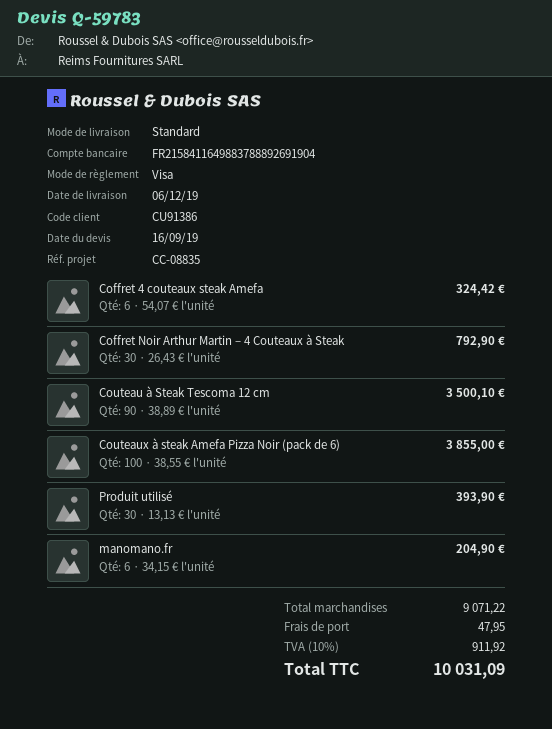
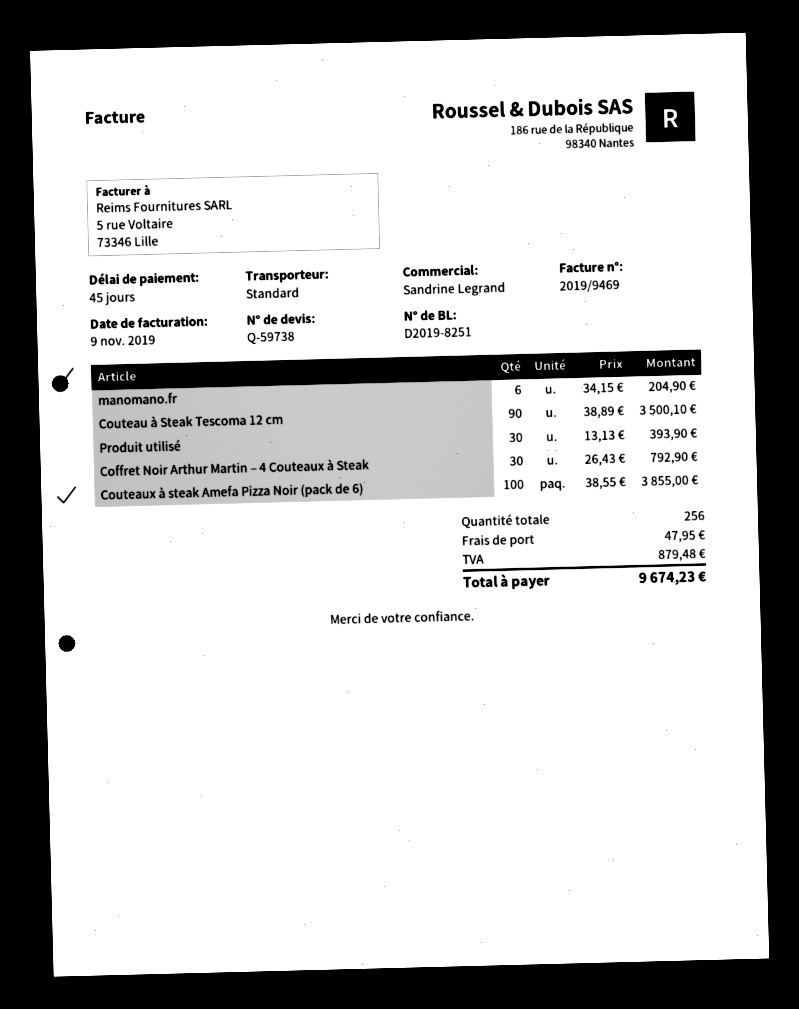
quote number: Q-59783 -> Q-59738
Coffret 4 couteaux steak Amefa: 6 x 54.07 = 324.42 -> none
tax: 911.92 -> 879.48
total: 10031.09 -> 9674.23

